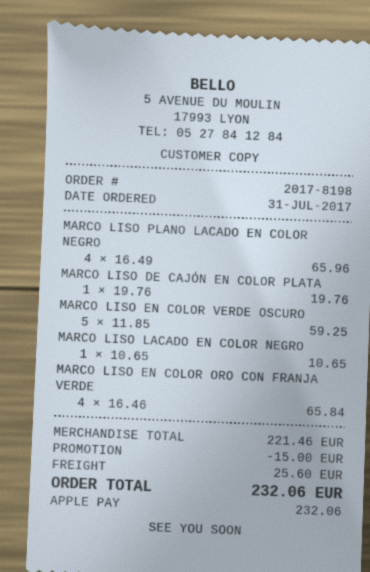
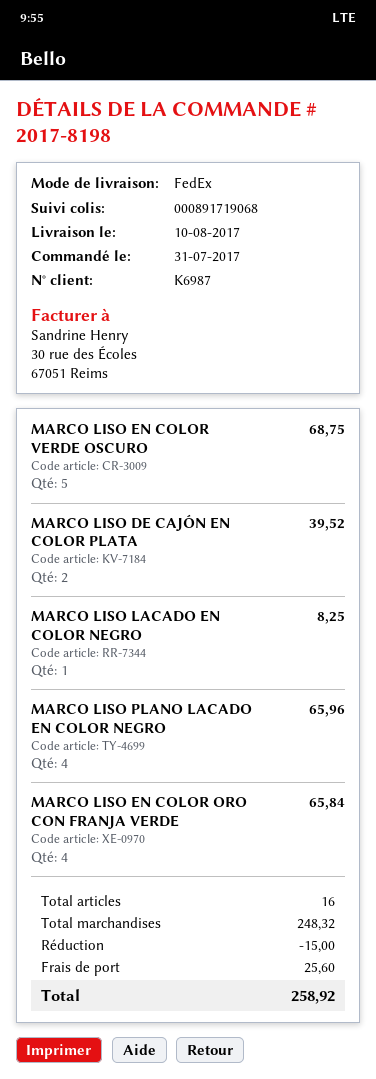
MARCO LISO DE CAJÓN EN COLOR PLATA: 1 for 19.76 -> 2 for 39.52
MARCO LISO EN COLOR VERDE OSCURO: 5 for 59.25 -> 5 for 68.75
MARCO LISO LACADO EN COLOR NEGRO: 1 for 10.65 -> 1 for 8.25
subtotal: 221.46 -> 248.32
total: 232.06 -> 258.92

